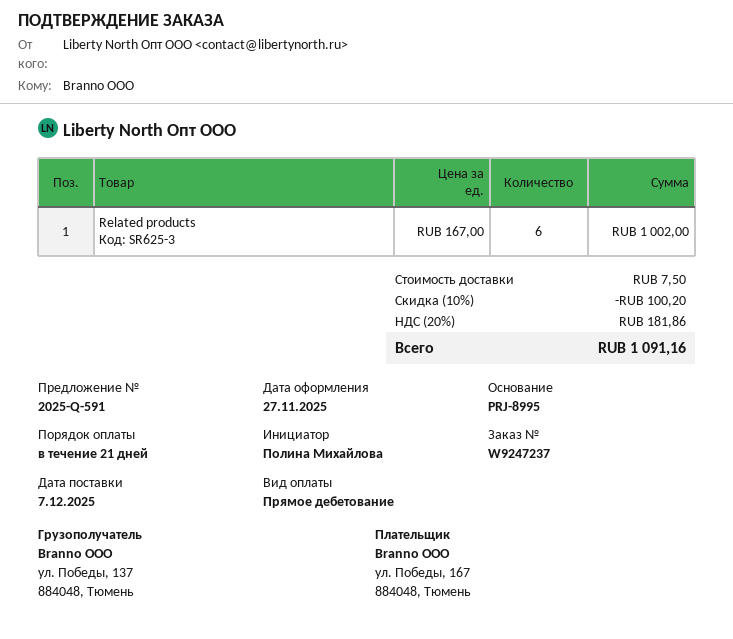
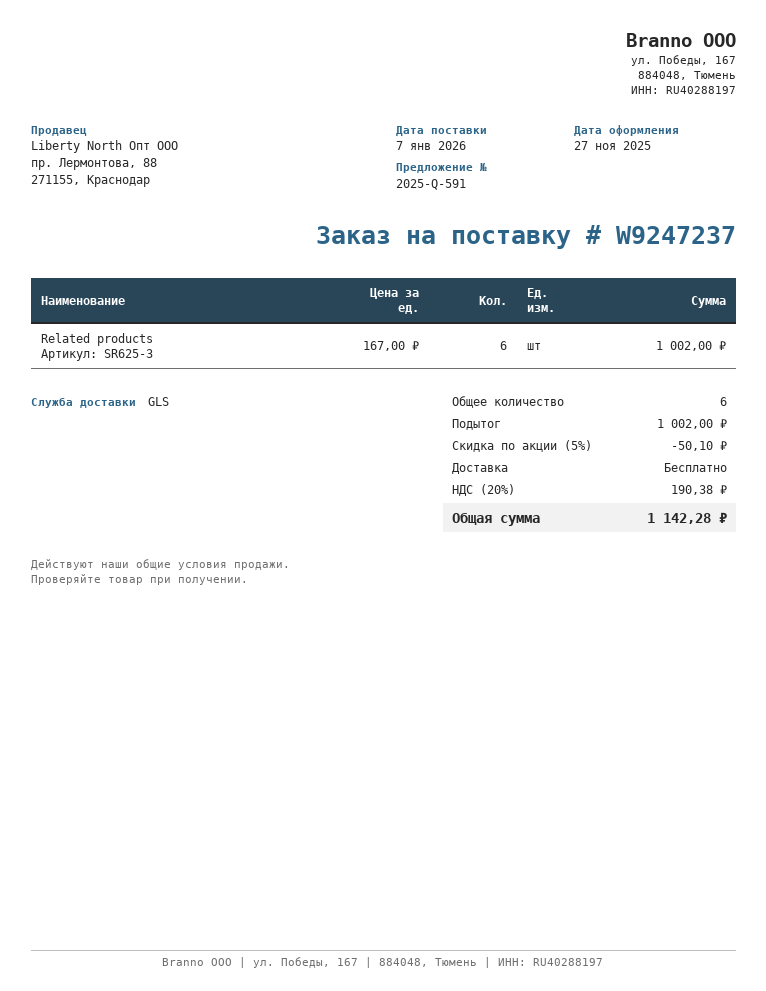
delivery date: 2025-12-07 -> 2026-01-07
discount: 10% = 100.20 -> 5% = 50.10
shipping: 7.50 -> 0.00
tax: 20% = 181.86 -> 20% = 190.38
total: 1091.16 -> 1142.28

